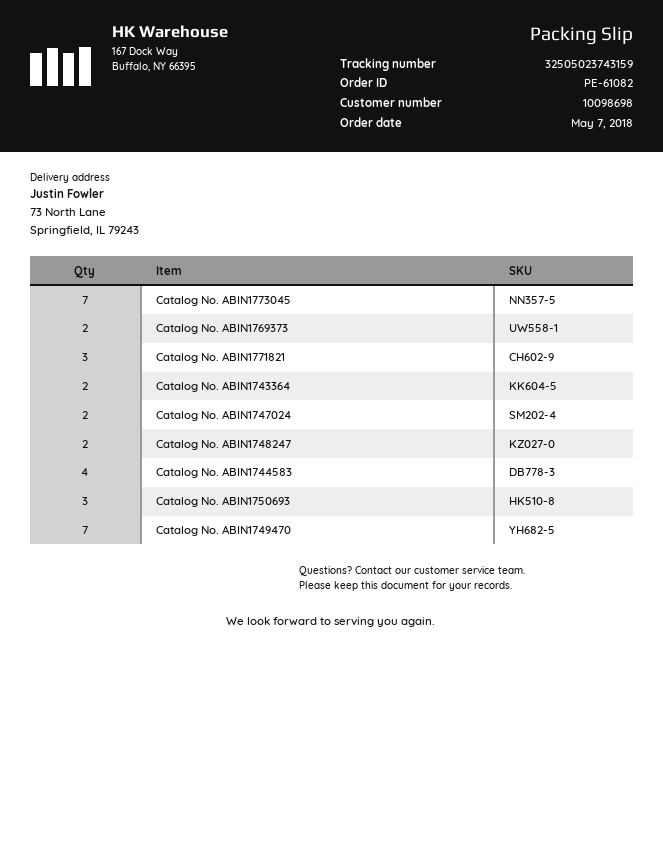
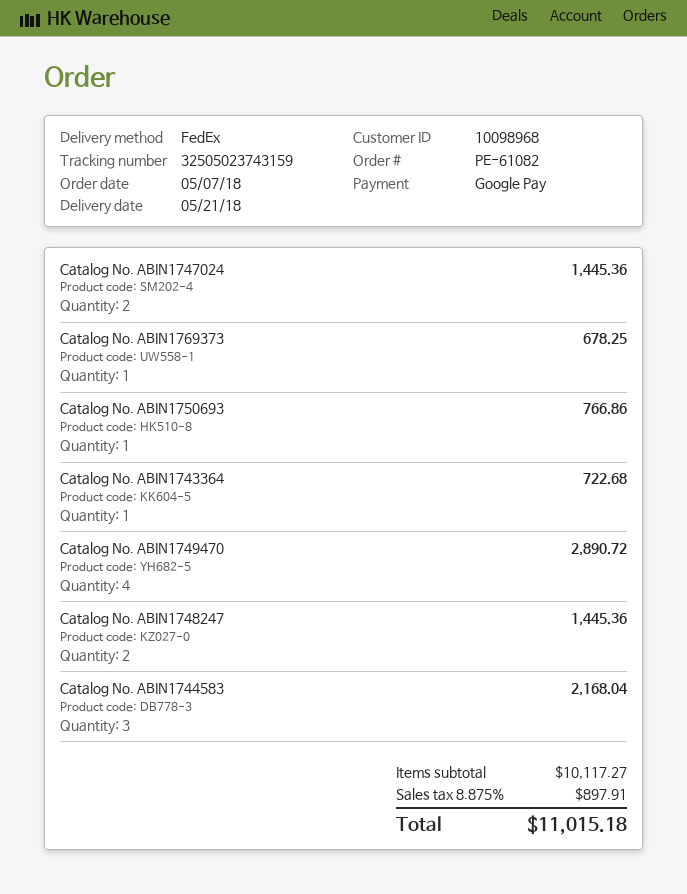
customer number: 10098698 -> 10098968
Catalog No. ABIN1773045: 7 -> none
Catalog No. ABIN1769373: 2 -> 1
Catalog No. ABIN1771821: 3 -> none
Catalog No. ABIN1743364: 2 -> 1
Catalog No. ABIN1744583: 4 -> 3
Catalog No. ABIN1750693: 3 -> 1
Catalog No. ABIN1749470: 7 -> 4

